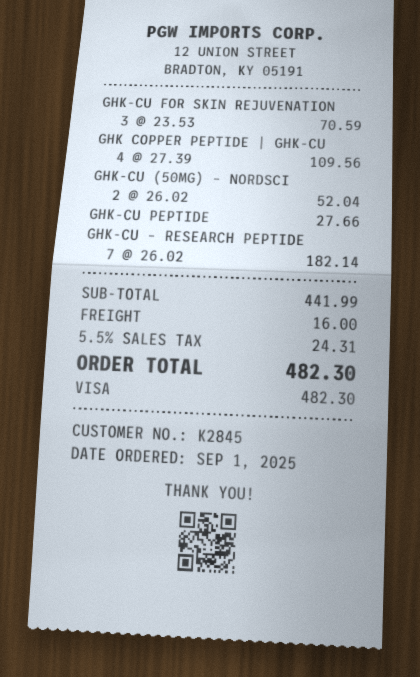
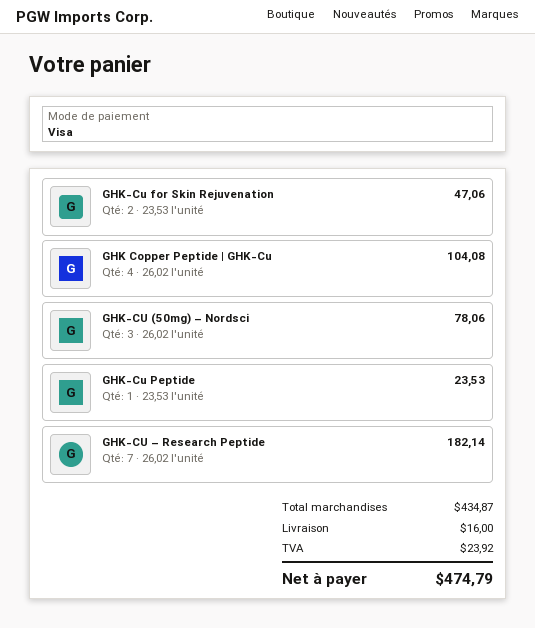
GHK-CU FOR SKIN REJUVENATION: 3 x 23.53 = 70.59 -> 2 x 23.53 = 47.06
GHK COPPER PEPTIDE | GHK-CU: 4 x 27.39 = 109.56 -> 4 x 26.02 = 104.08
GHK-CU (50MG) – NORDSCI: 2 x 26.02 = 52.04 -> 3 x 26.02 = 78.06
GHK-CU PEPTIDE: 1 x 27.66 = 27.66 -> 1 x 23.53 = 23.53
subtotal: 441.99 -> 434.87
tax: 24.31 -> 23.92
total: 482.30 -> 474.79

